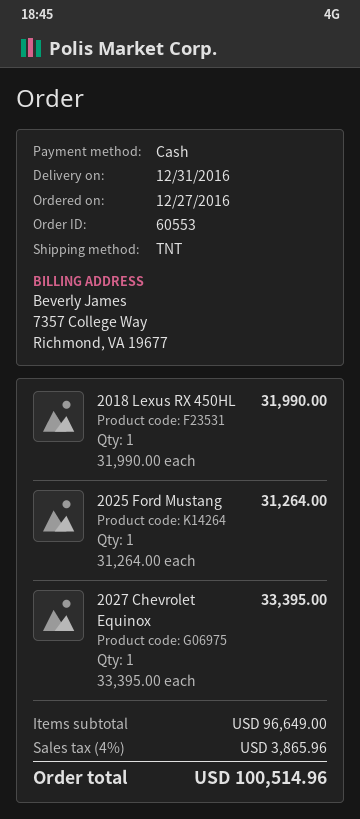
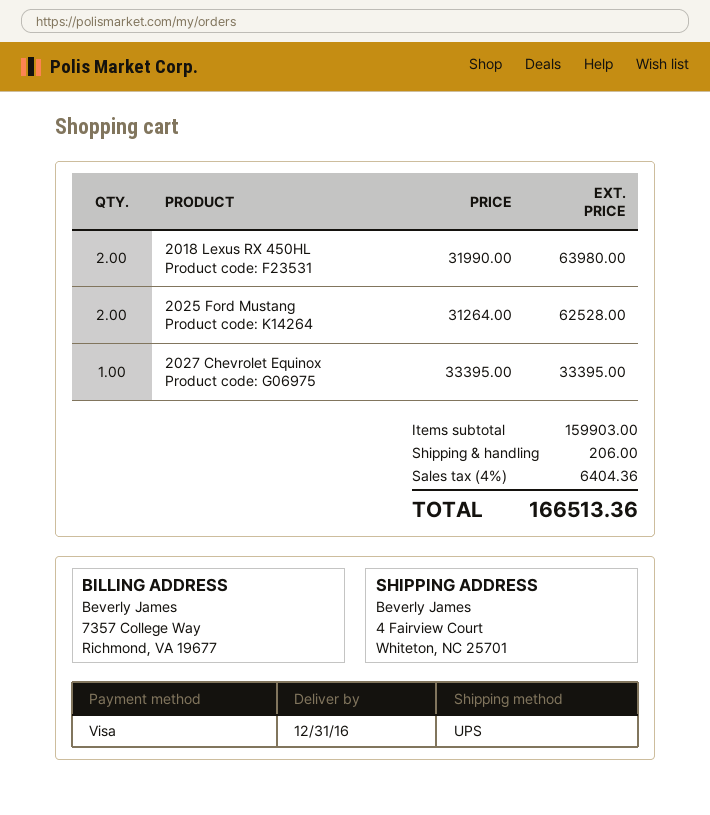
payment method: cash -> Visa
shipping method: TNT -> UPS
2018 Lexus RX 450HL: 1 x 31990.00 = 31990.00 -> 2 x 31990.00 = 63980.00
2025 Ford Mustang: 1 x 31264.00 = 31264.00 -> 2 x 31264.00 = 62528.00
subtotal: 96649.00 -> 159903.00
shipping: none -> 206.00
tax: 4% = 3865.96 -> 4% = 6404.36
total: 100514.96 -> 166513.36

